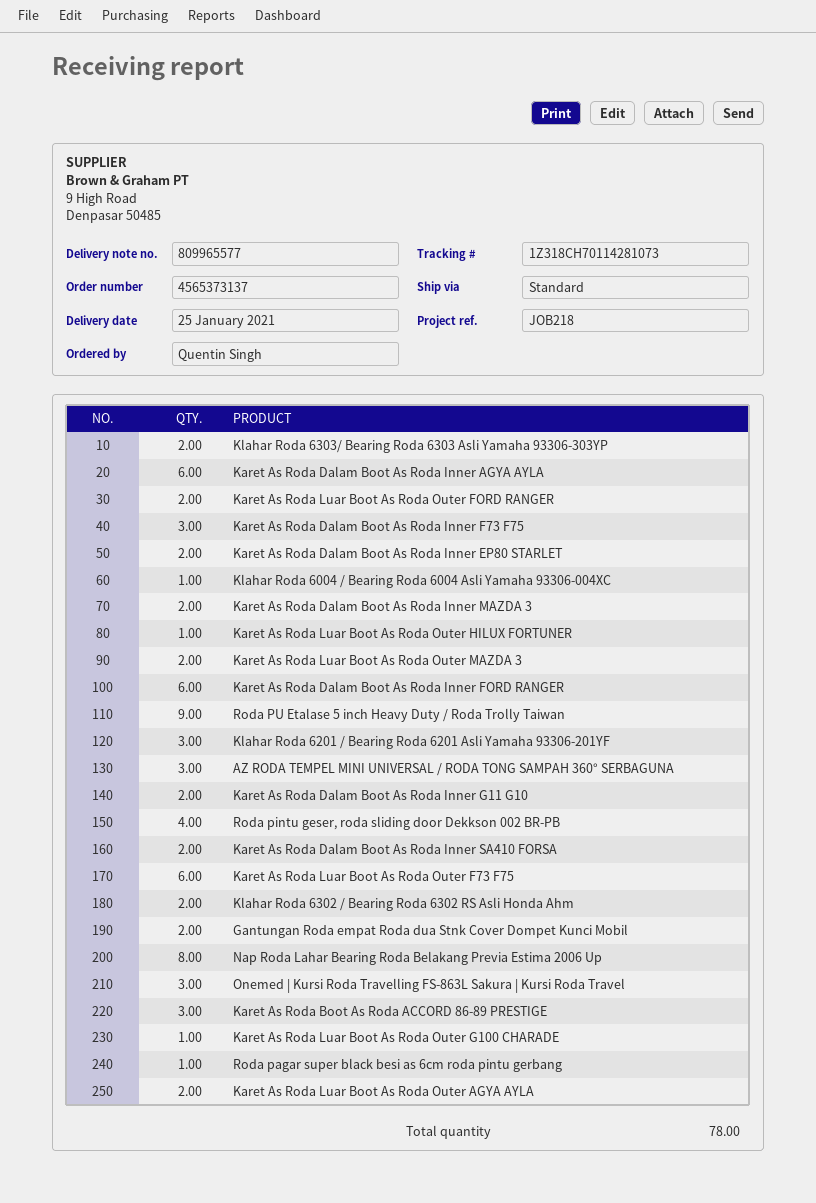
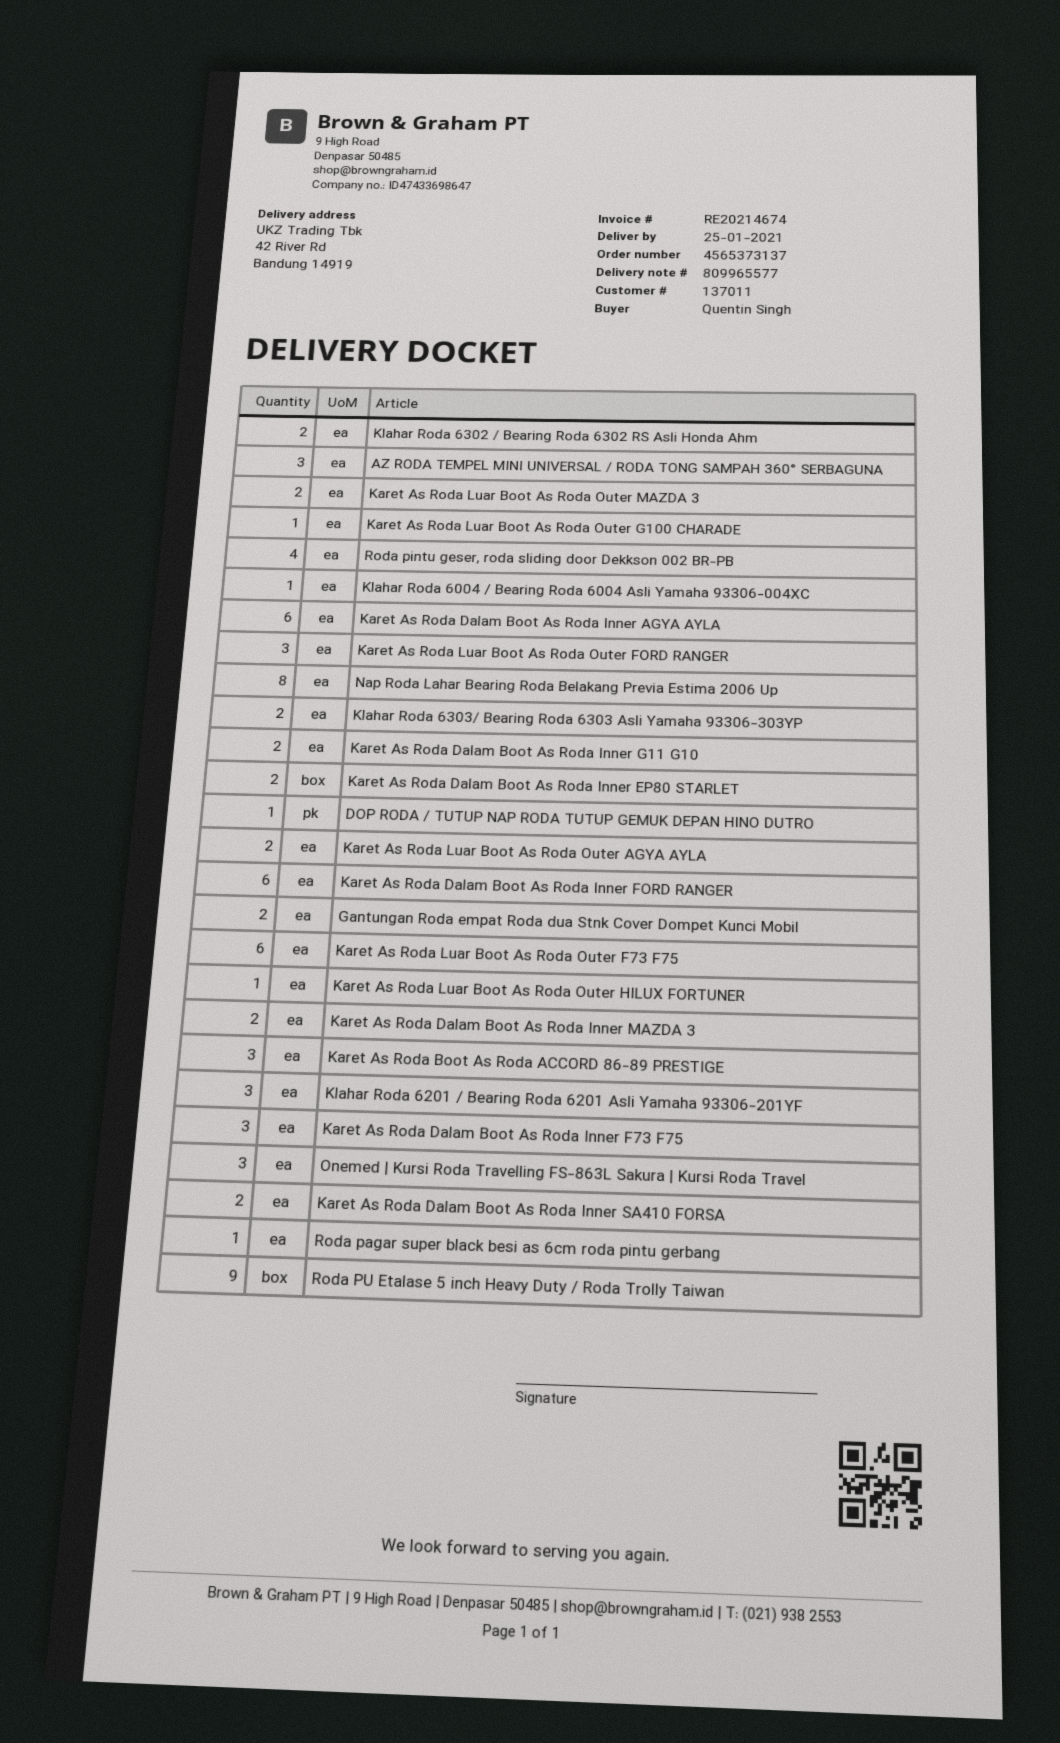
Karet As Roda Luar Boot As Roda Outer FORD RANGER: 2 -> 3
DOP RODA / TUTUP NAP RODA TUTUP GEMUK DEPAN HINO DUTRO: none -> 1

